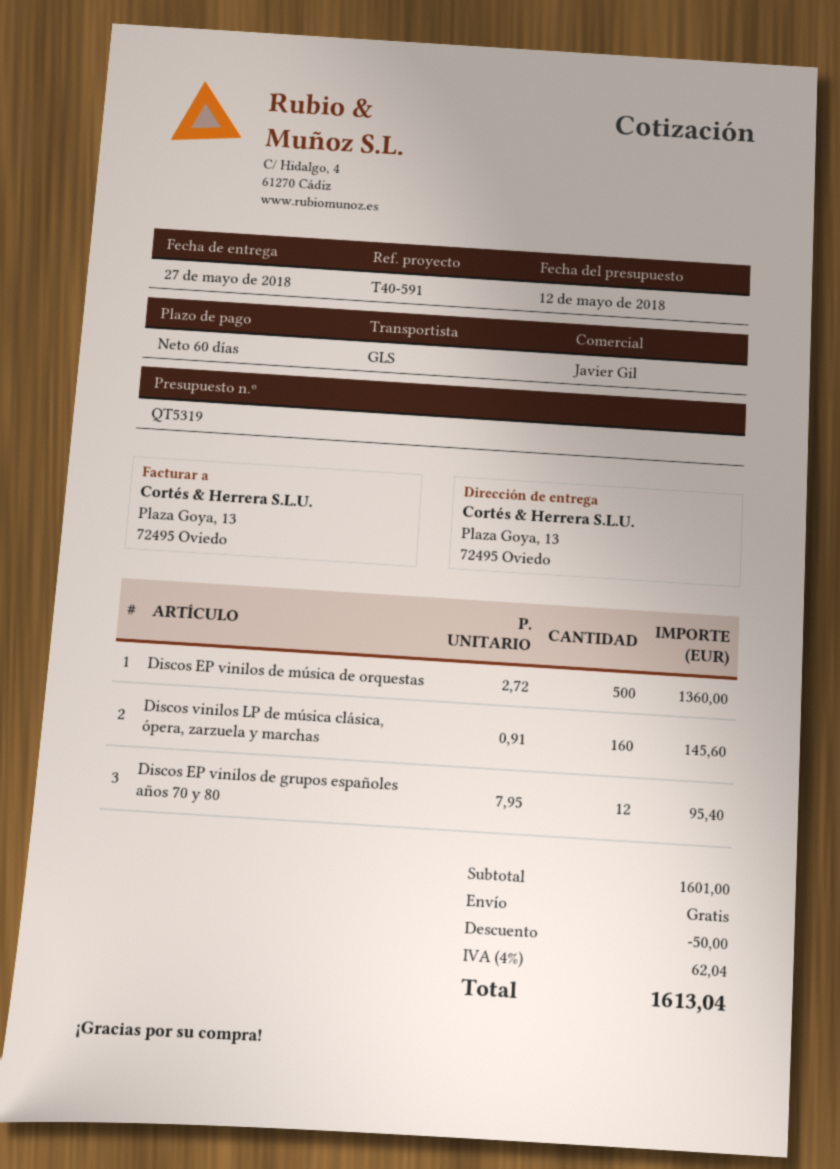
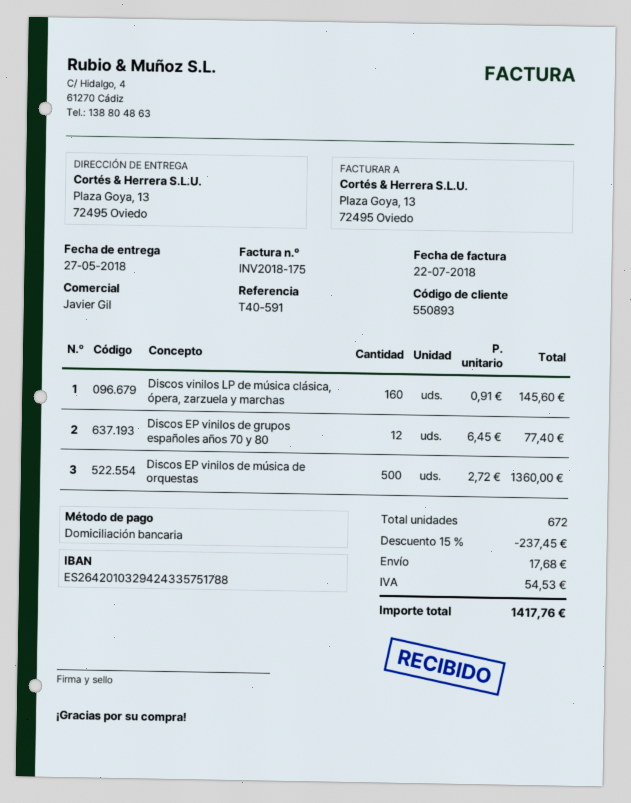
Discos EP vinilos de grupos españoles años 70 y 80: 12 x 7.95 = 95.40 -> 12 x 6.45 = 77.40
discount: 50.00 -> 237.45
shipping: 0.00 -> 17.68
tax: 62.04 -> 54.53
total: 1613.04 -> 1417.76

